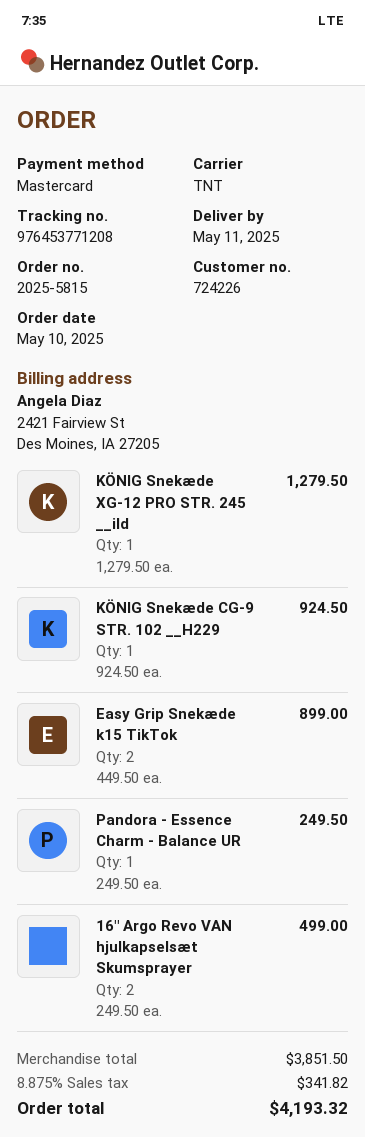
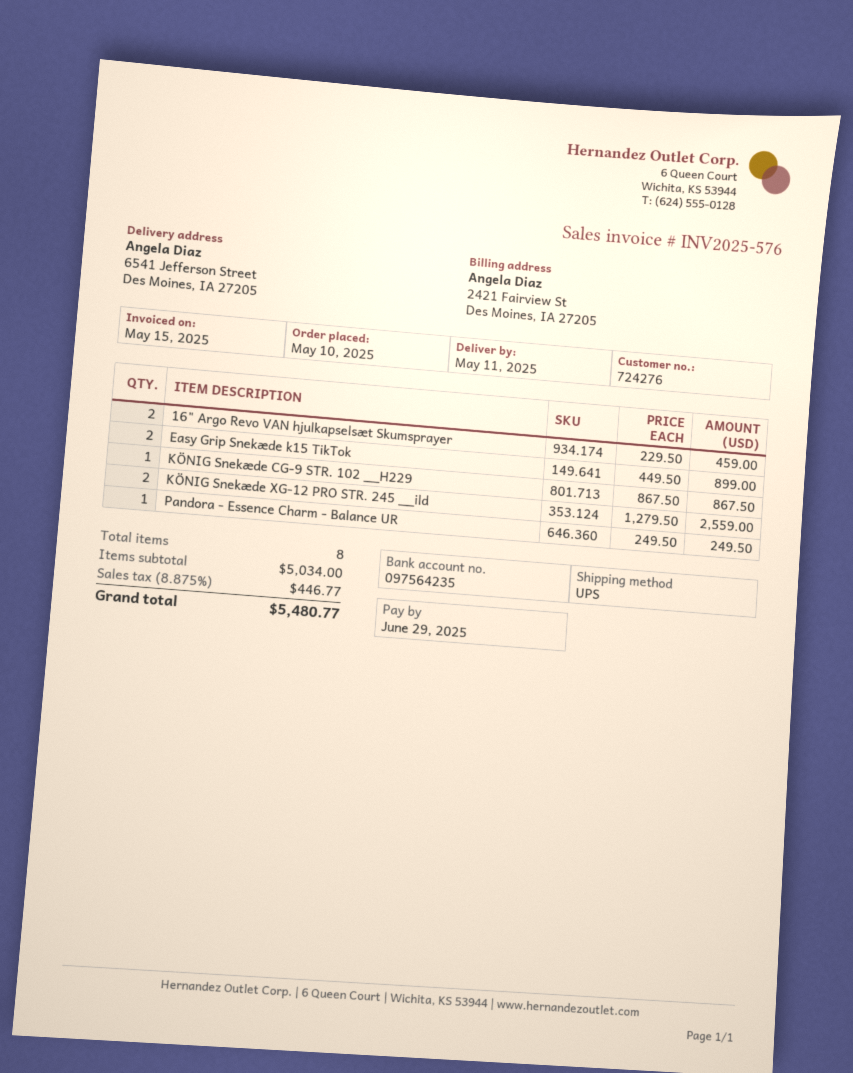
customer number: 724226 -> 724276
shipping method: TNT -> UPS
KÖNIG Snekæde XG-12 PRO STR. 245 __ild: 1 x 1279.50 = 1279.50 -> 2 x 1279.50 = 2559.00
KÖNIG Snekæde CG-9 STR. 102 __H229: 1 x 924.50 = 924.50 -> 1 x 867.50 = 867.50
16" Argo Revo VAN hjulkapselsæt Skumsprayer: 2 x 249.50 = 499.00 -> 2 x 229.50 = 459.00
subtotal: 3851.50 -> 5034.00
tax: 8.875% = 341.82 -> 8.875% = 446.77
total: 4193.32 -> 5480.77

